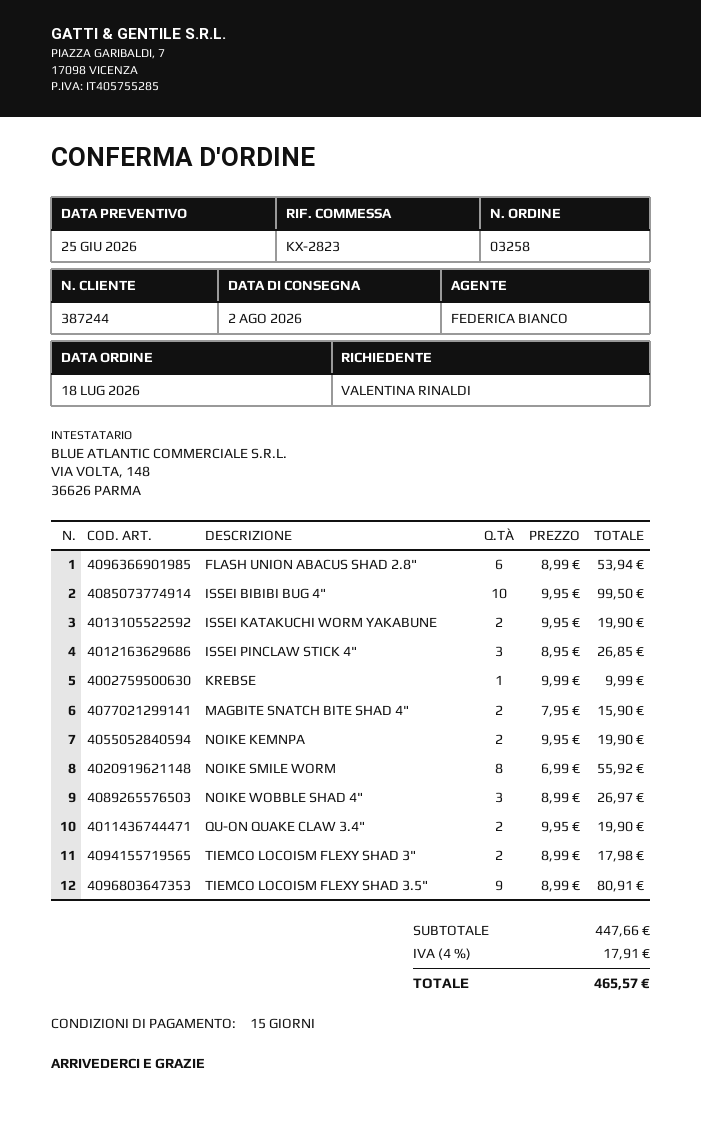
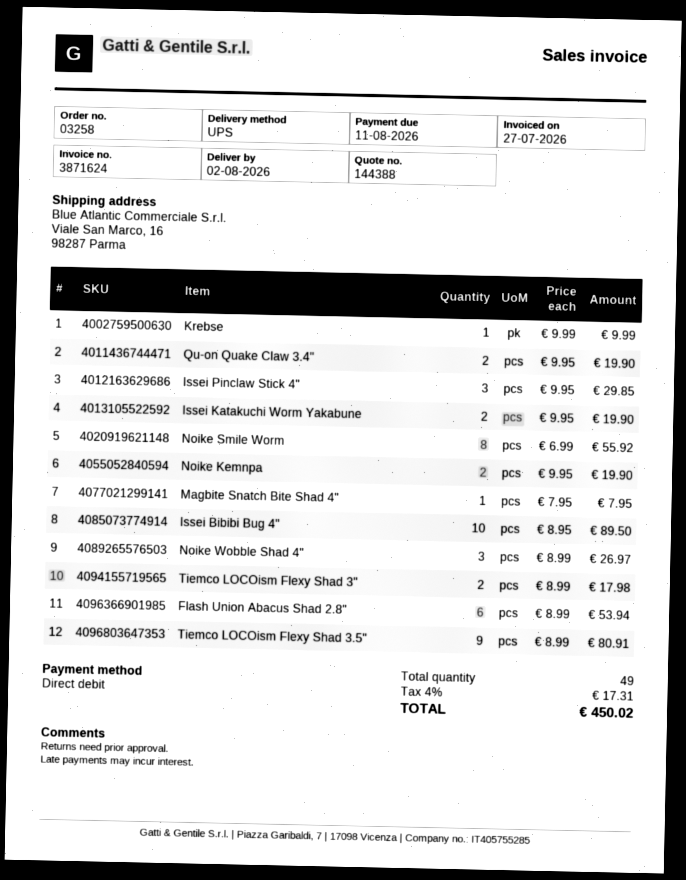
ISSEI BIBIBI BUG 4": 10 x 9.95 = 99.50 -> 10 x 8.95 = 89.50
ISSEI PINCLAW STICK 4": 3 x 8.95 = 26.85 -> 3 x 9.95 = 29.85
MAGBITE SNATCH BITE SHAD 4": 2 x 7.95 = 15.90 -> 1 x 7.95 = 7.95
tax: 4% = 17.91 -> 4% = 17.31
total: 465.57 -> 450.02

